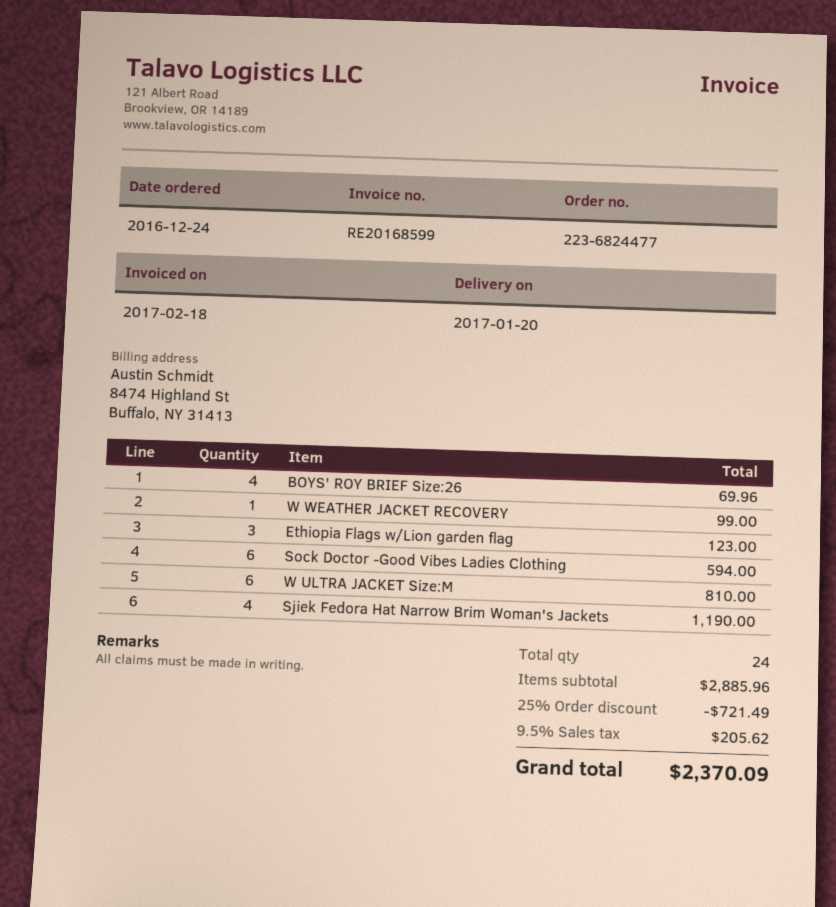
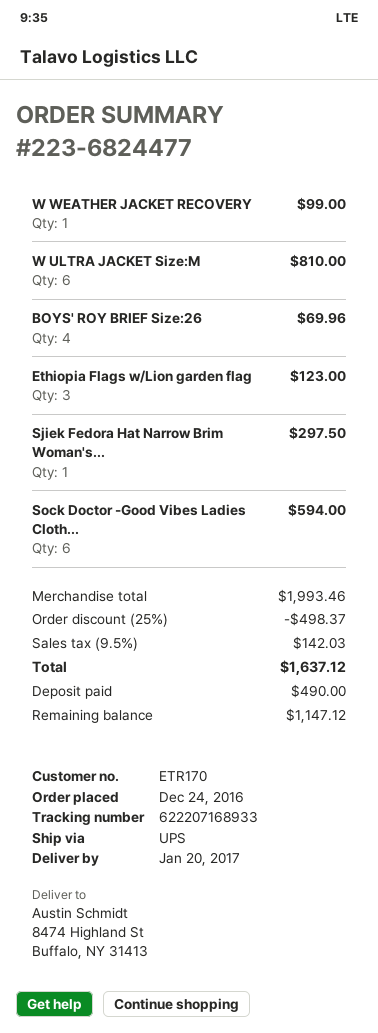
Sjiek Fedora Hat Narrow Brim Woman's Jackets: 4 for 1190.00 -> 1 for 297.50
subtotal: 2885.96 -> 1993.46
discount: 25% = 721.49 -> 25% = 498.37
tax: 9.5% = 205.62 -> 9.5% = 142.03
total: 2370.09 -> 1637.12

